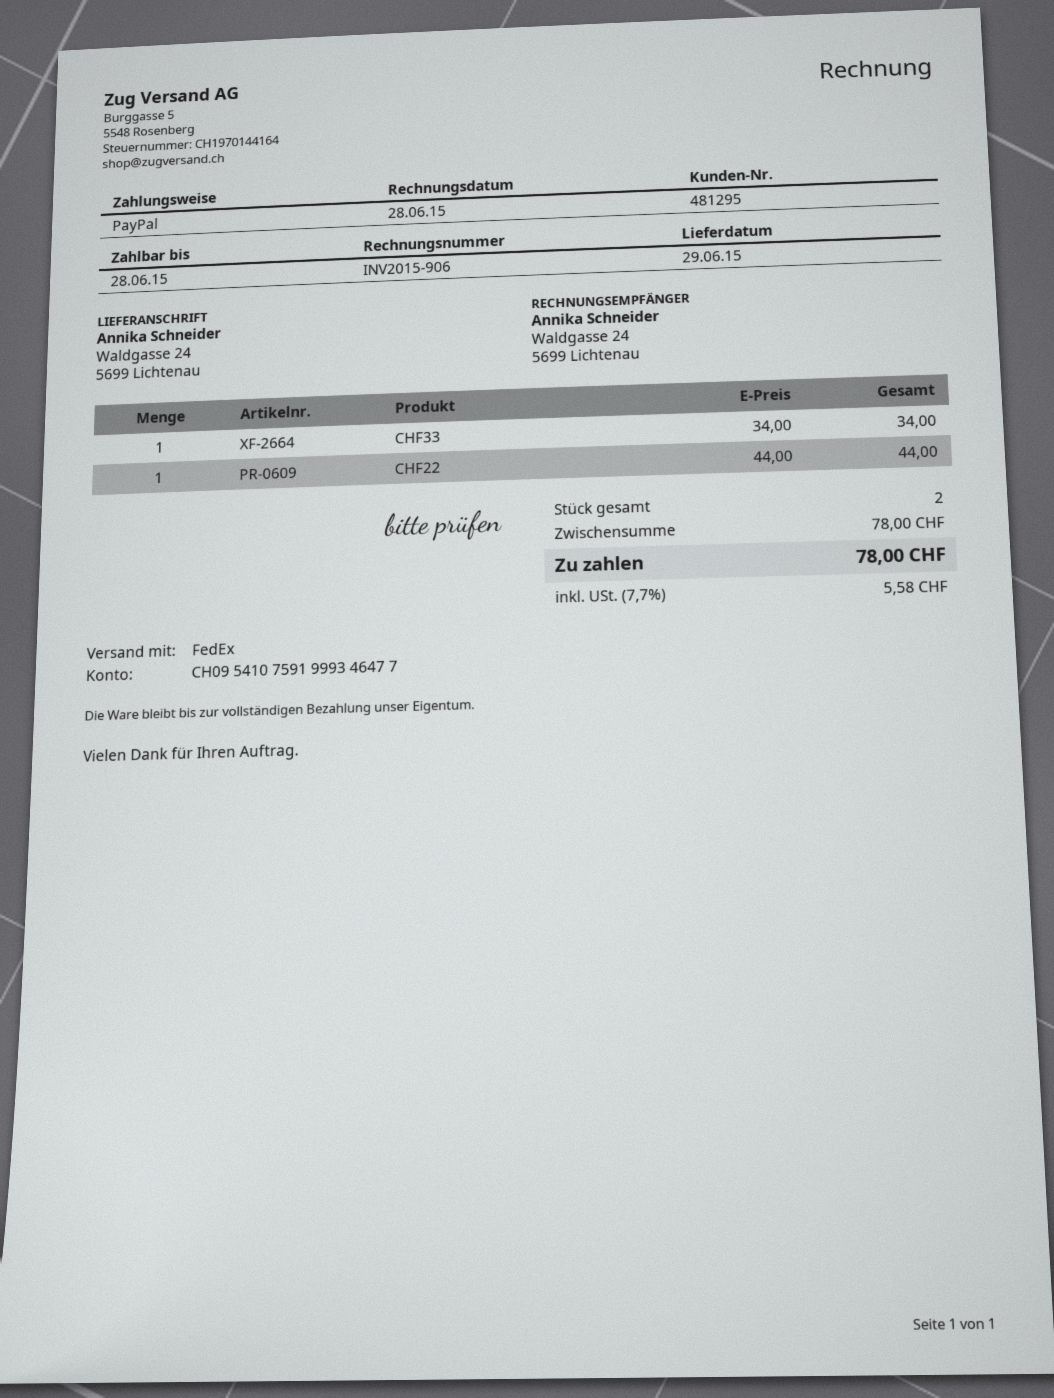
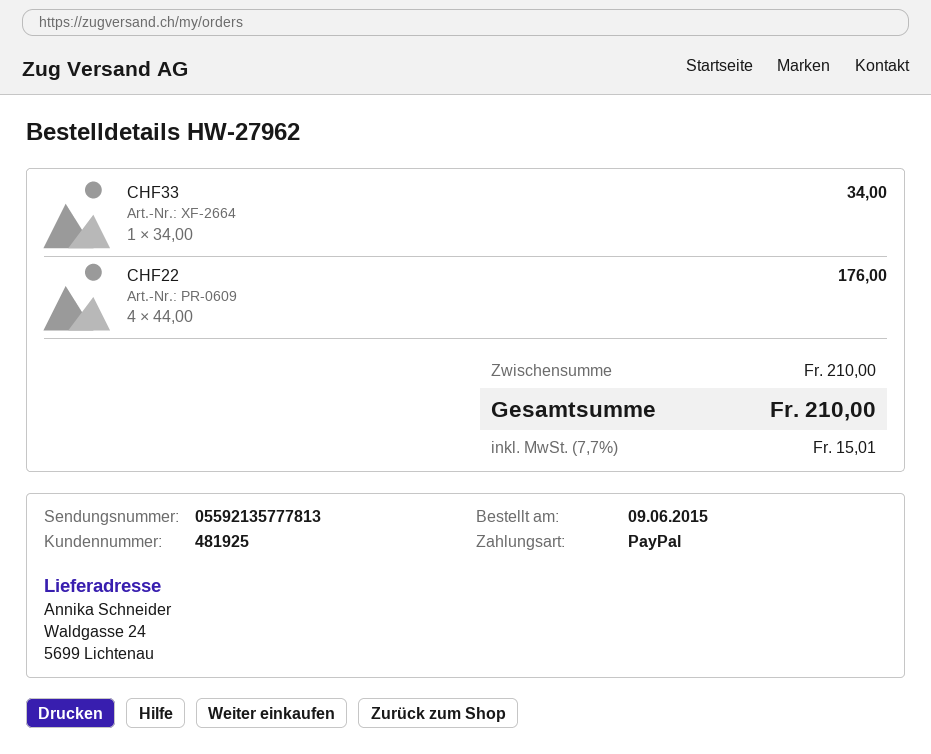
customer number: 481295 -> 481925
CHF22: 1 x 44.00 = 44.00 -> 4 x 44.00 = 176.00
subtotal: 78.00 -> 210.00
tax: 7.7% = 5.58 -> 7.7% = 15.01
total: 78.00 -> 210.00

